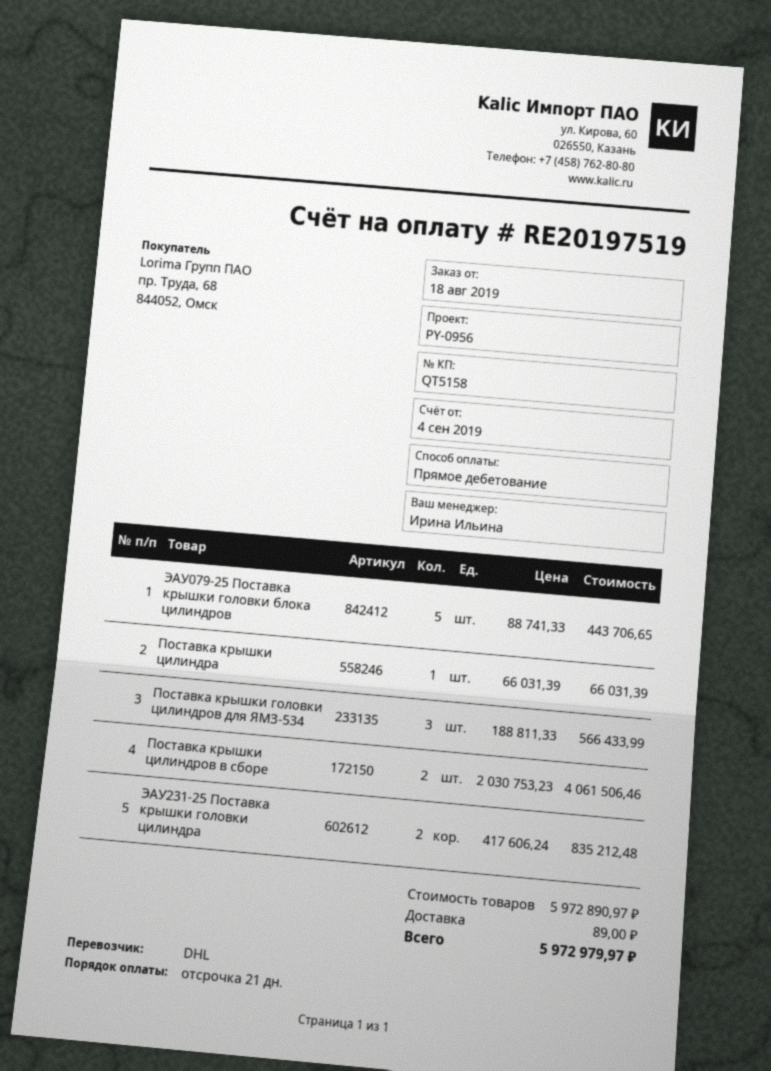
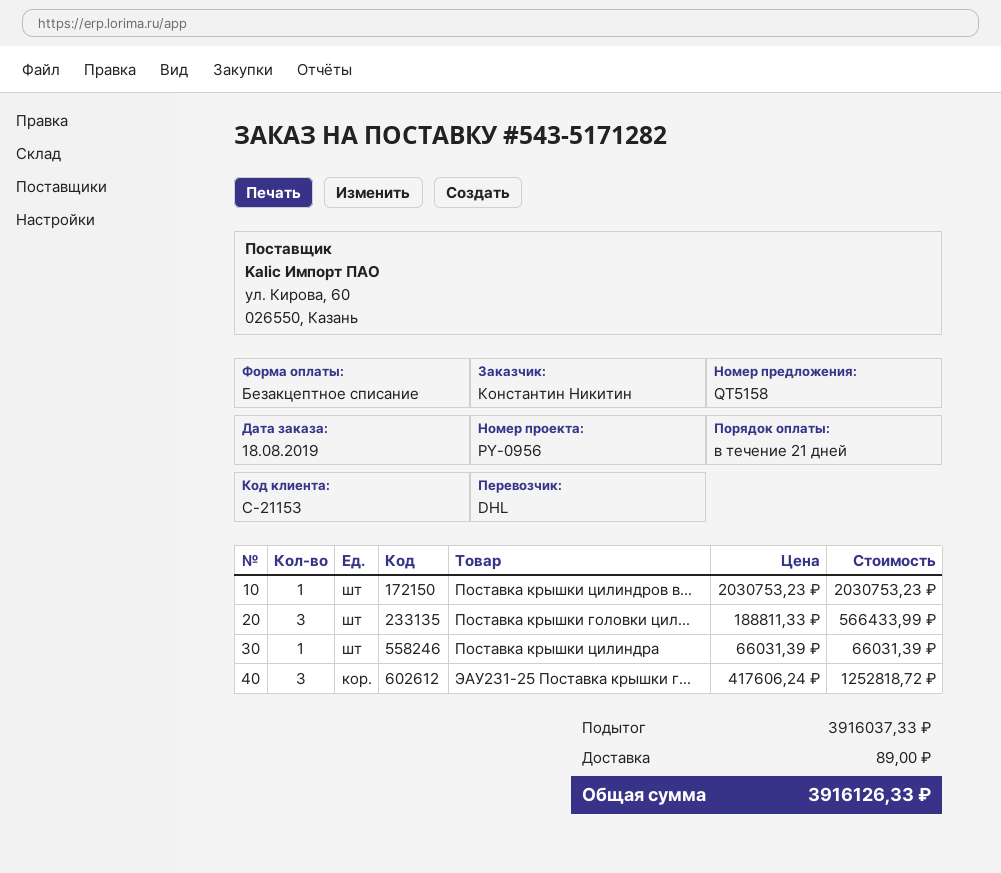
ЭАУ079-25 Поставка крышки головки блока цилиндров: 5 x 88741.33 = 443706.65 -> none
Поставка крышки цилиндров в сборе: 2 x 2030753.23 = 4061506.46 -> 1 x 2030753.23 = 2030753.23
ЭАУ231-25 Поставка крышки головки цилиндра: 2 x 417606.24 = 835212.48 -> 3 x 417606.24 = 1252818.72
subtotal: 5972890.97 -> 3916037.33
total: 5972979.97 -> 3916126.33

